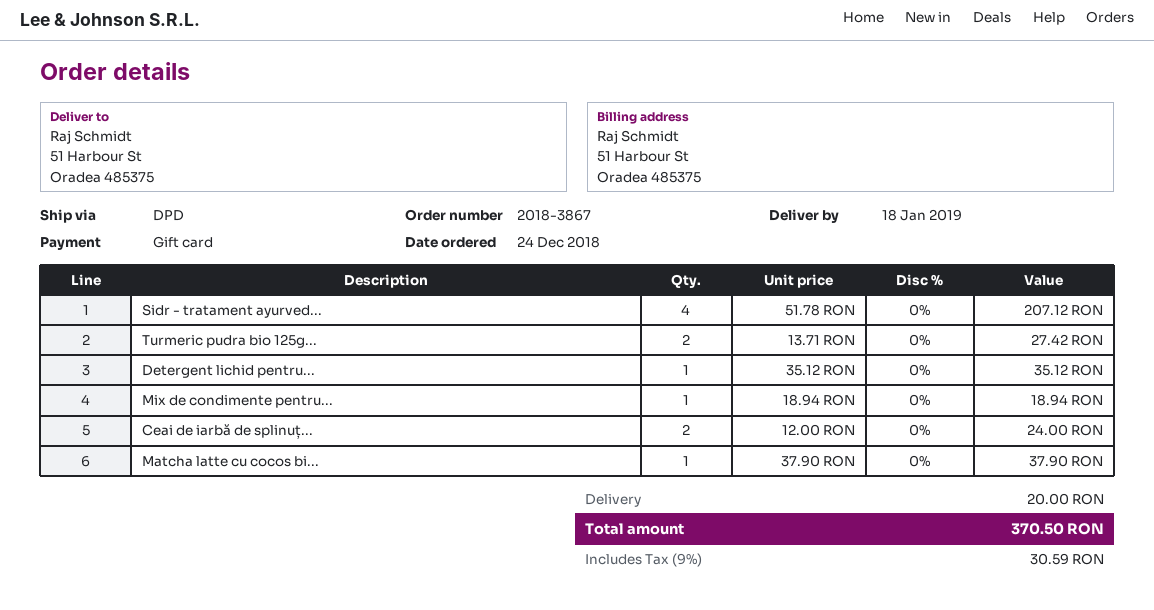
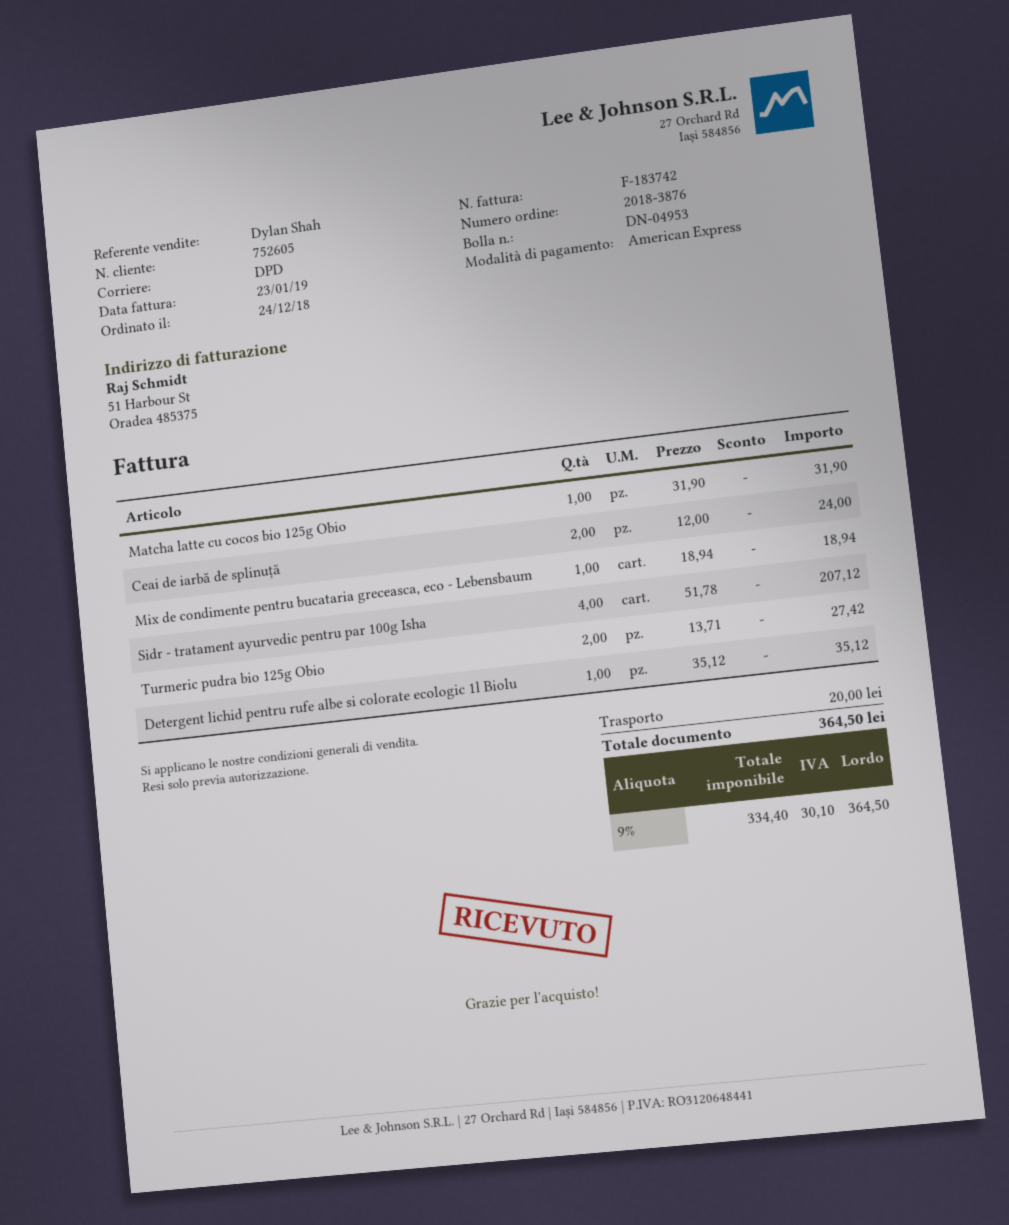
order number: 2018-3867 -> 2018-3876
payment method: gift card -> American Express
Matcha latte cu cocos bi...: 1 x 37.90 = 37.90 -> 1 x 31.90 = 31.90
tax: 9% = 30.59 -> 9% = 30.10
total: 370.50 -> 364.50

